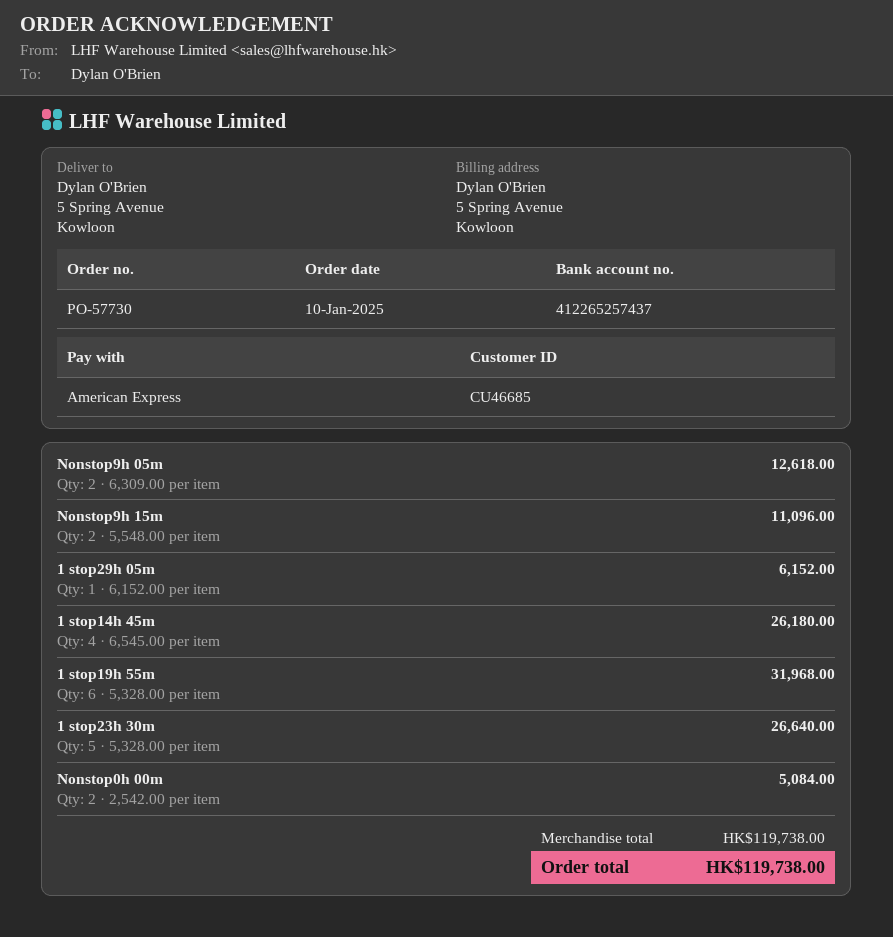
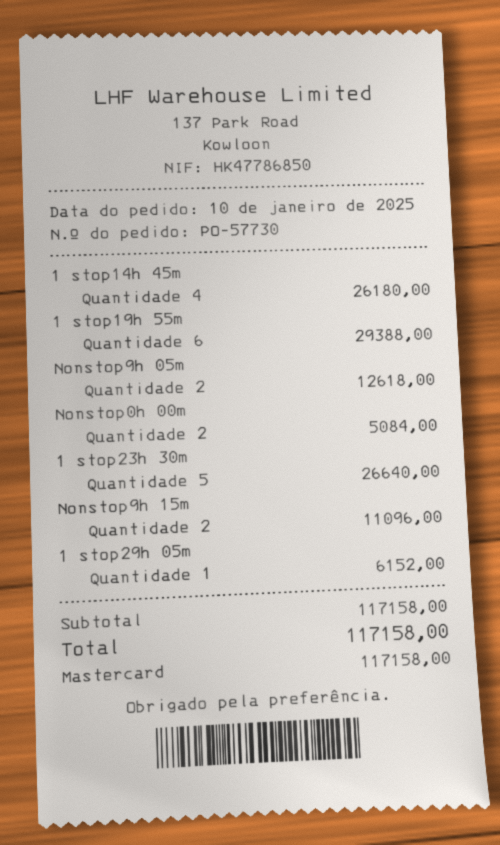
payment method: American Express -> Mastercard
1 stop19h 55m: 6 for 31968.00 -> 6 for 29388.00
subtotal: 119738.00 -> 117158.00
total: 119738.00 -> 117158.00

